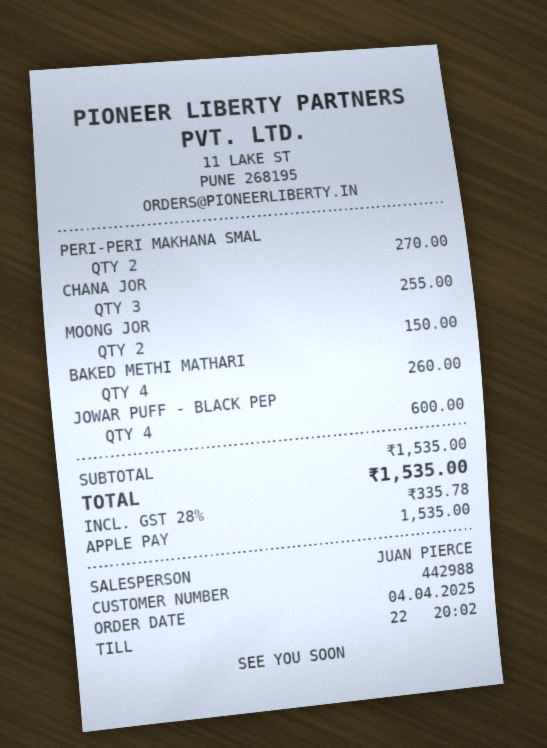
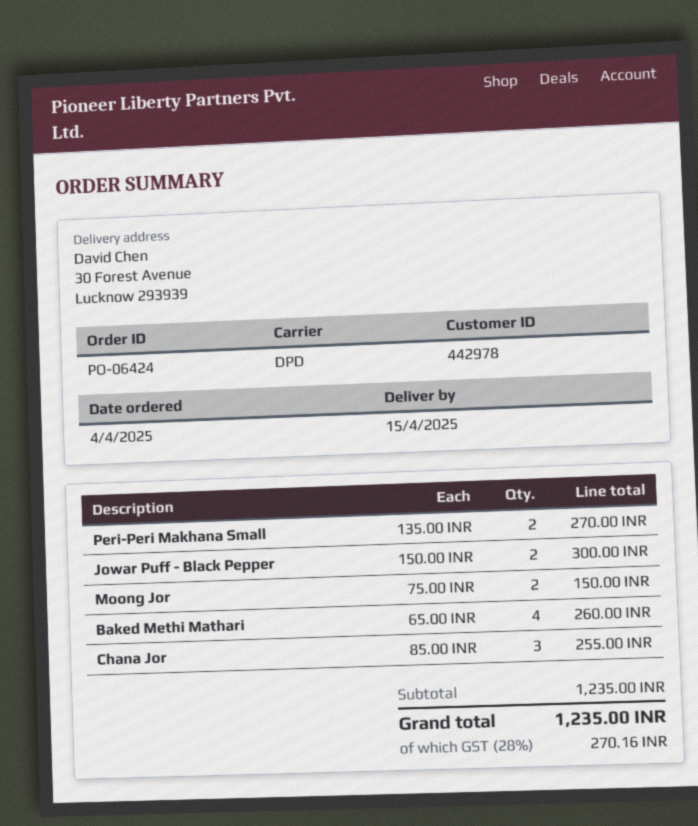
customer number: 442988 -> 442978
JOWAR PUFF - BLACK PEP: 4 for 600.00 -> 2 for 300.00
subtotal: 1535.00 -> 1235.00
tax: 28% = 335.78 -> 28% = 270.16
total: 1535.00 -> 1235.00

